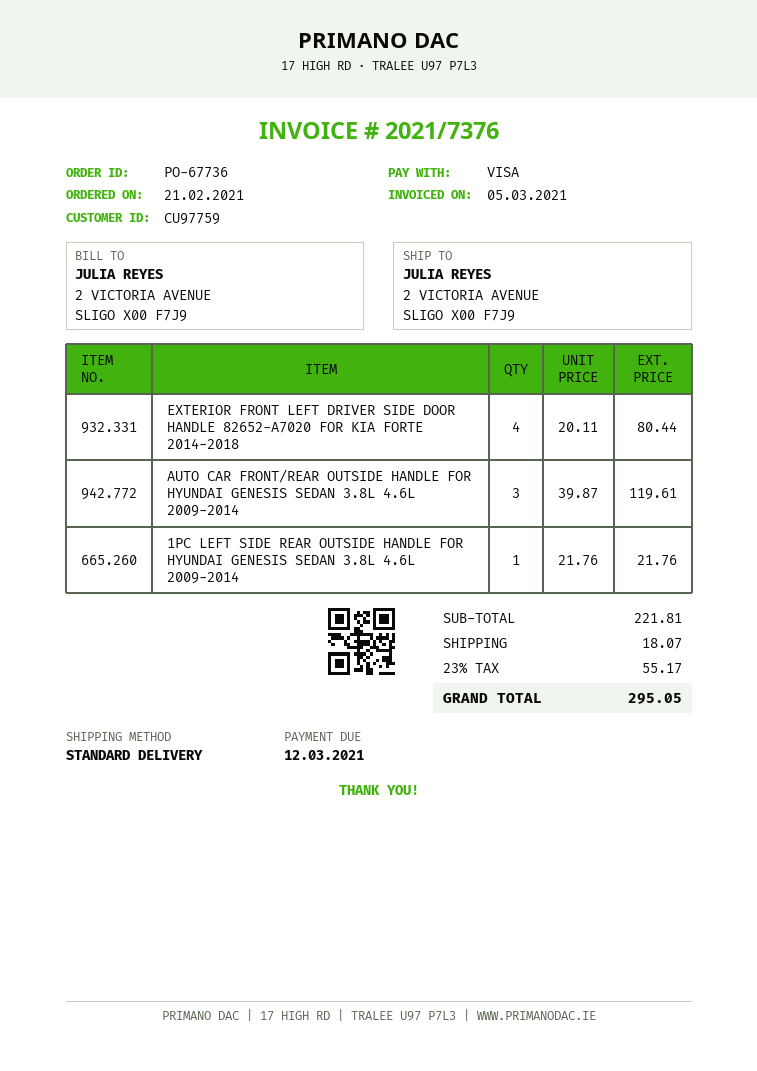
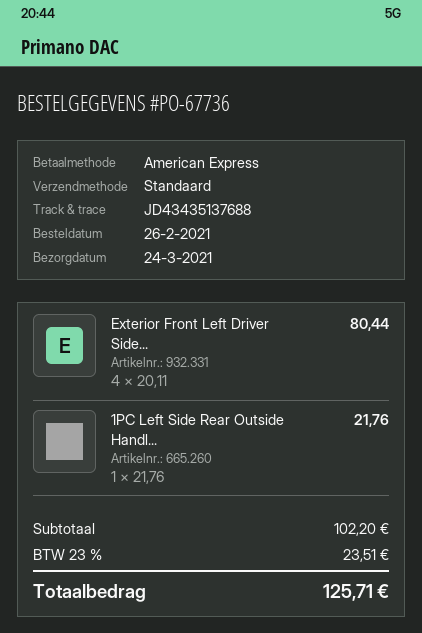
order date: 2021-02-21 -> 2021-02-26
payment method: Visa -> American Express
AUTO CAR FRONT/REAR OUTSIDE HANDLE FOR HYUNDAI GENESIS SEDAN 3.8L 4.6L 2009-2014: 3 x 39.87 = 119.61 -> none
subtotal: 221.81 -> 102.20
shipping: 18.07 -> none
tax: 23% = 55.17 -> 23% = 23.51
total: 295.05 -> 125.71

